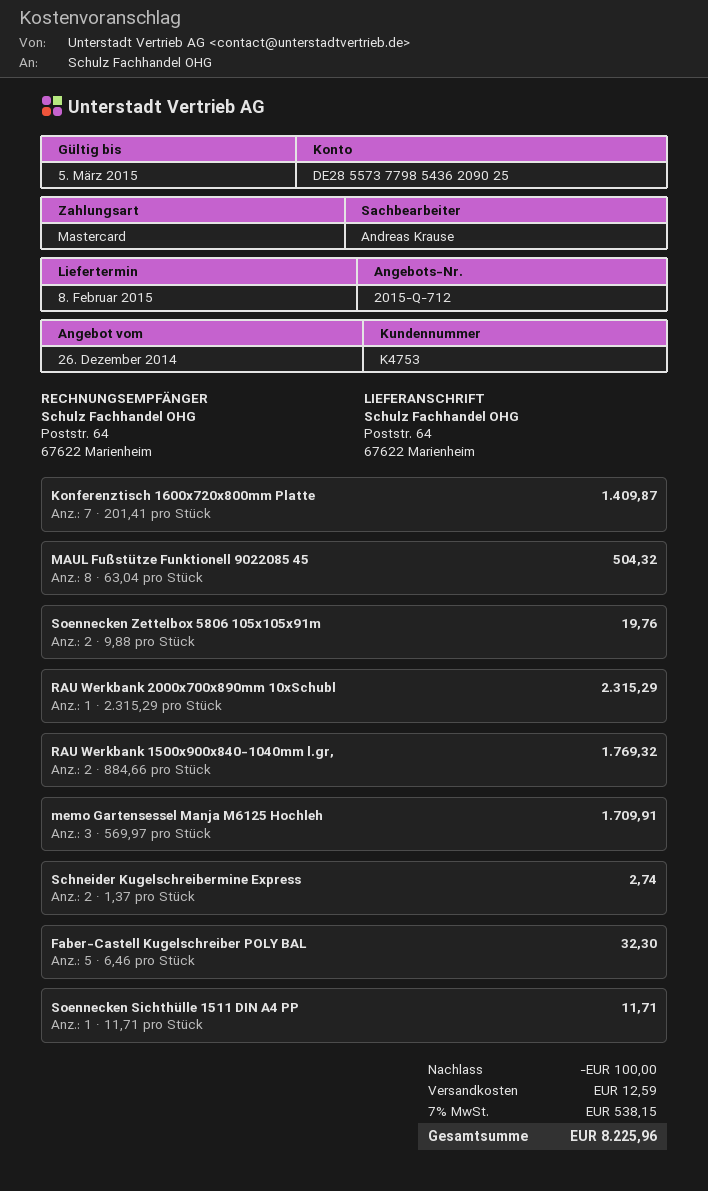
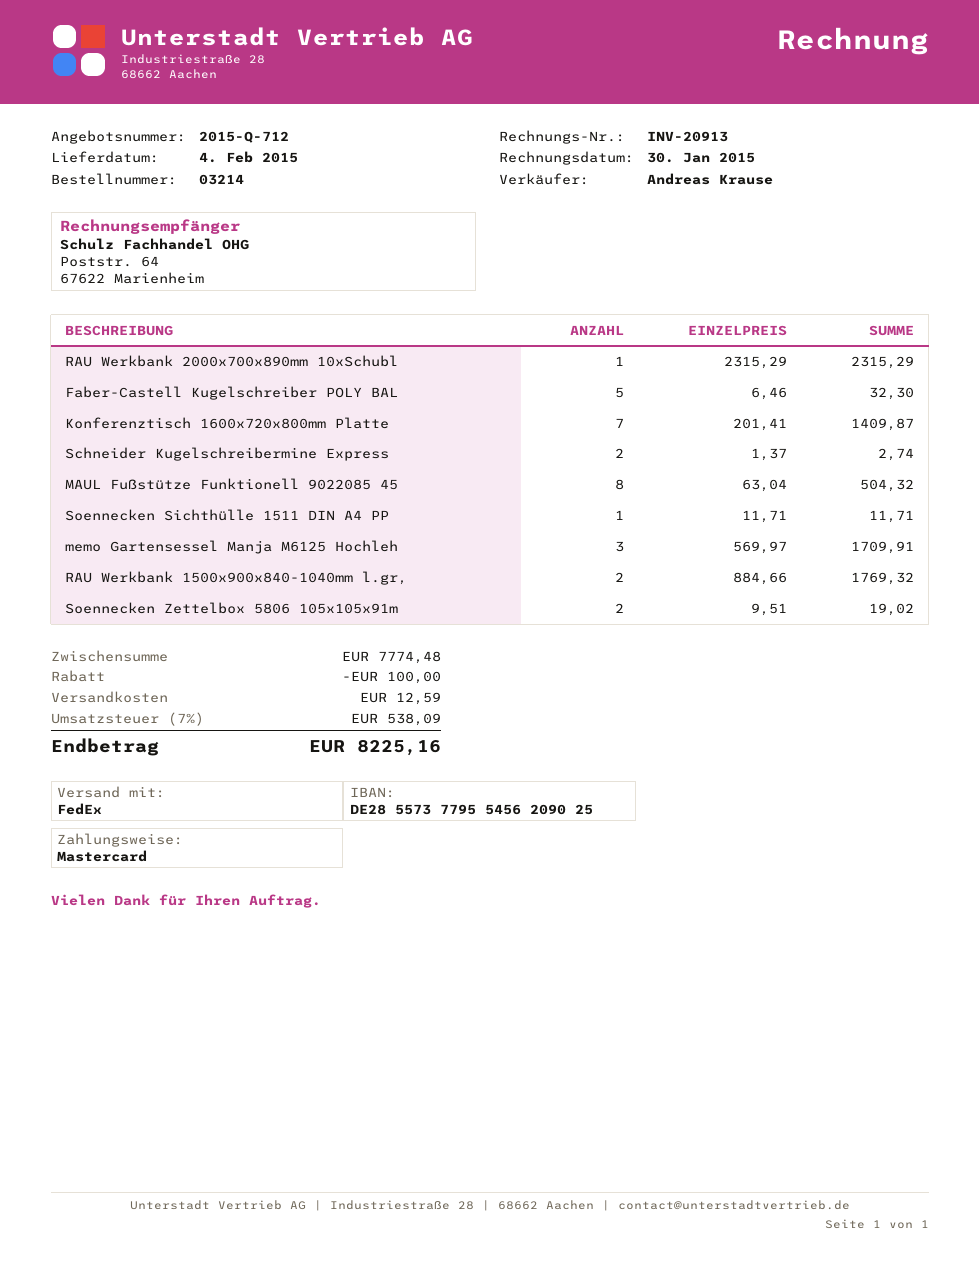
delivery date: 2015-02-08 -> 2015-02-04
bank account: DE28557377985436209025 -> DE28557377955456209025
Soennecken Zettelbox 5806 105x105x91m: 2 x 9.88 = 19.76 -> 2 x 9.51 = 19.02
tax: 7% = 538.15 -> 7% = 538.09
total: 8225.96 -> 8225.16

